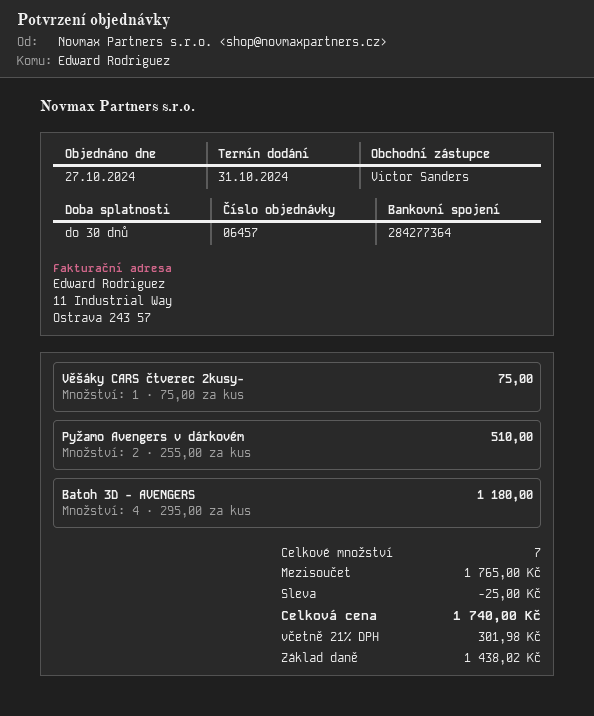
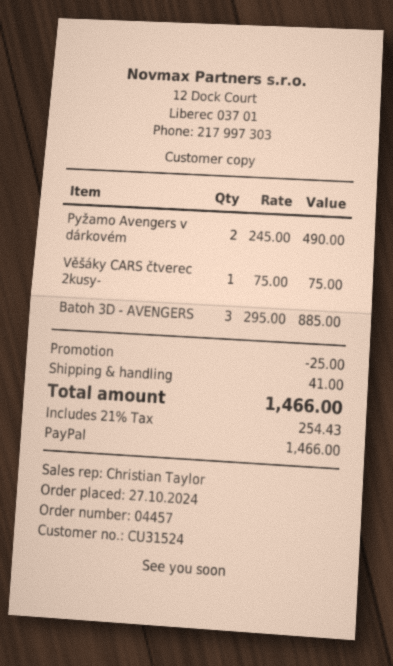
order number: 06457 -> 04457
sales rep: Victor Sanders -> Christian Taylor
Pyžamo Avengers v dárkovém: 2 x 255.00 = 510.00 -> 2 x 245.00 = 490.00
Batoh 3D - AVENGERS: 4 x 295.00 = 1180.00 -> 3 x 295.00 = 885.00
shipping: none -> 41.00
tax: 21% = 301.98 -> 21% = 254.43
total: 1740.00 -> 1466.00

